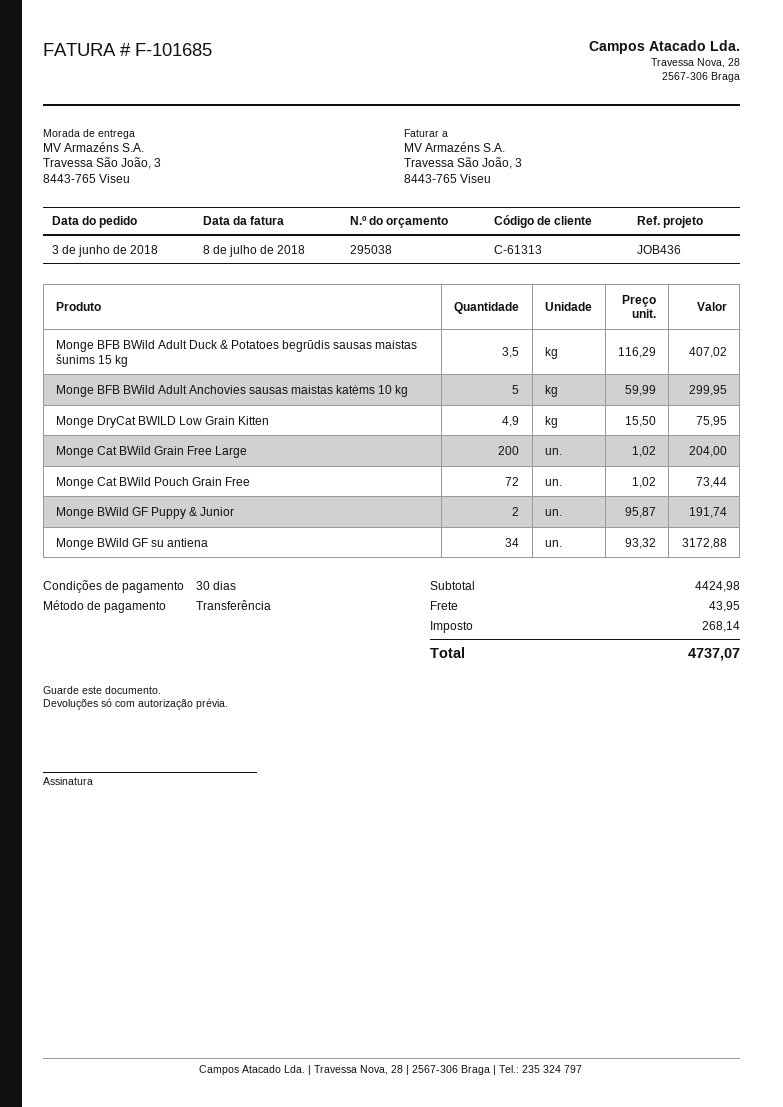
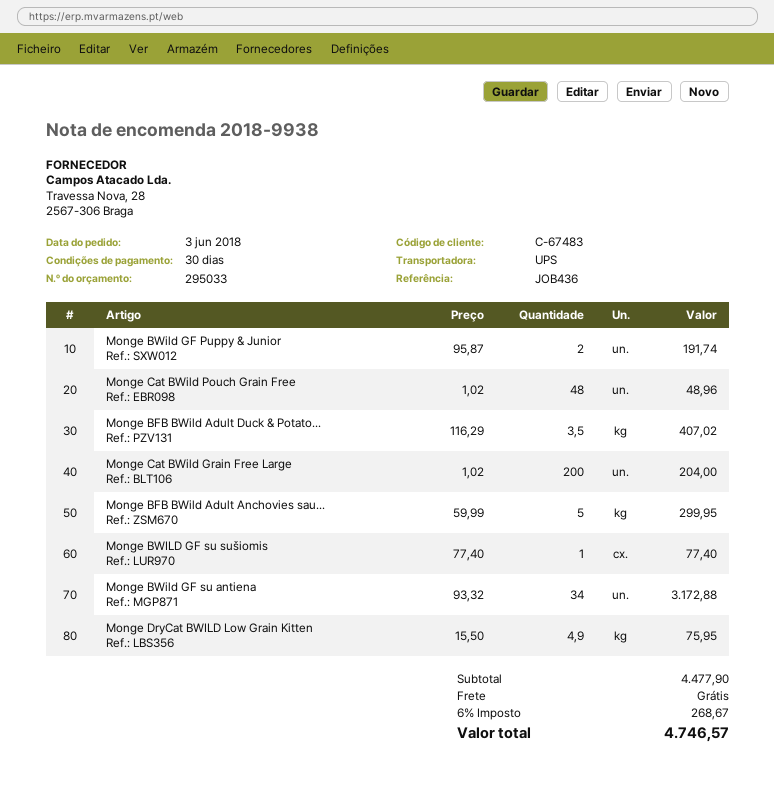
quote number: 295038 -> 295033
customer number: C-61313 -> C-67483
Monge Cat BWild Pouch Grain Free: 72 x 1.02 = 73.44 -> 48 x 1.02 = 48.96
Monge BWILD GF su sušiomis: none -> 1 x 77.40 = 77.40
subtotal: 4424.98 -> 4477.90
shipping: 43.95 -> 0.00
tax: 268.14 -> 268.67
total: 4737.07 -> 4746.57

